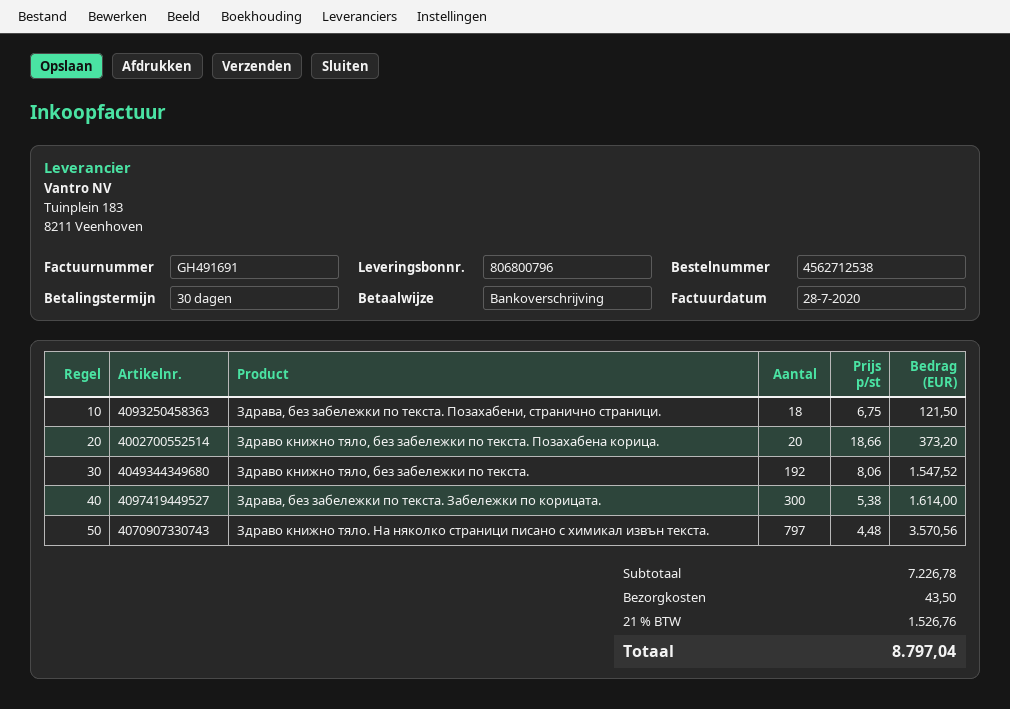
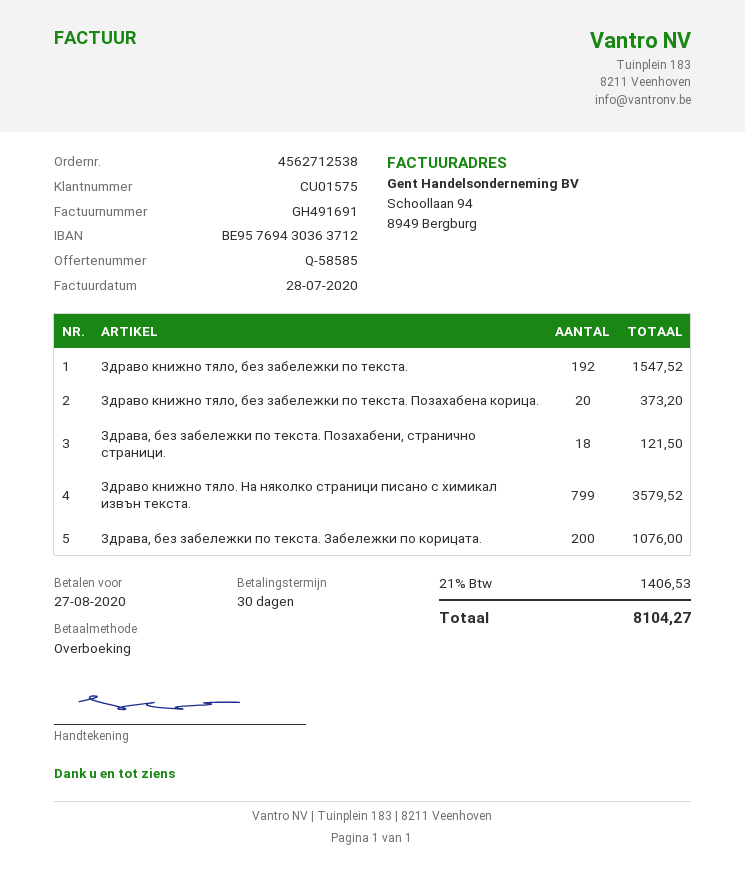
Здрава, без забележки по текста. Забележки по корицата.: 300 for 1614.00 -> 200 for 1076.00
Здраво книжно тяло. На няколко страници писано с химикал извън текста.: 797 for 3570.56 -> 799 for 3579.52
shipping: 43.50 -> none
tax: 21% = 1526.76 -> 21% = 1406.53
total: 8797.04 -> 8104.27

